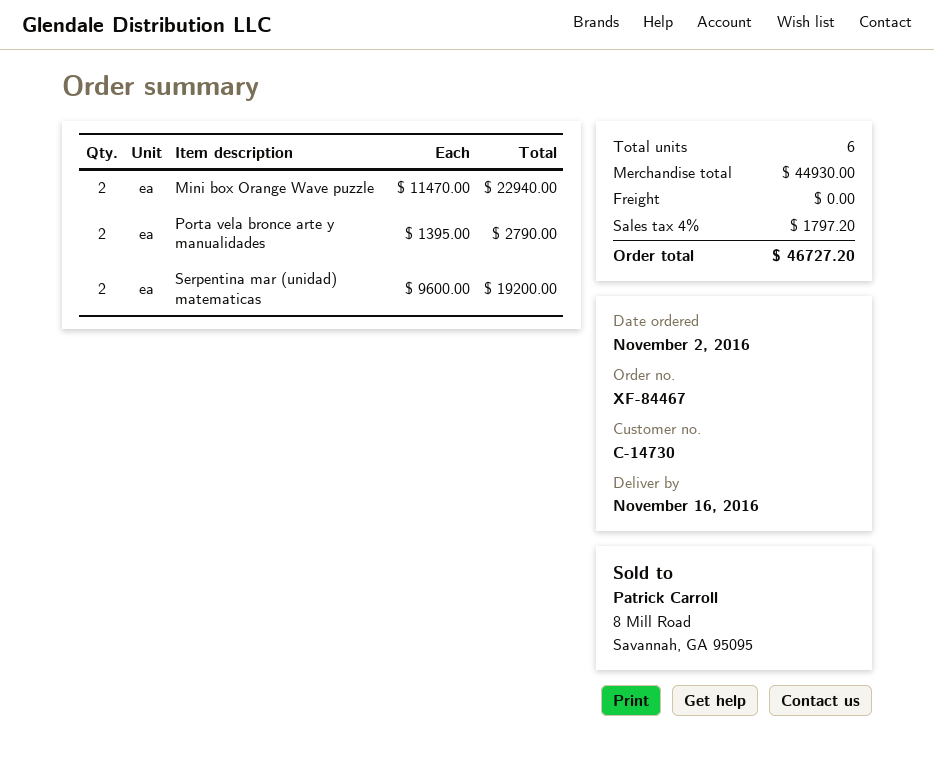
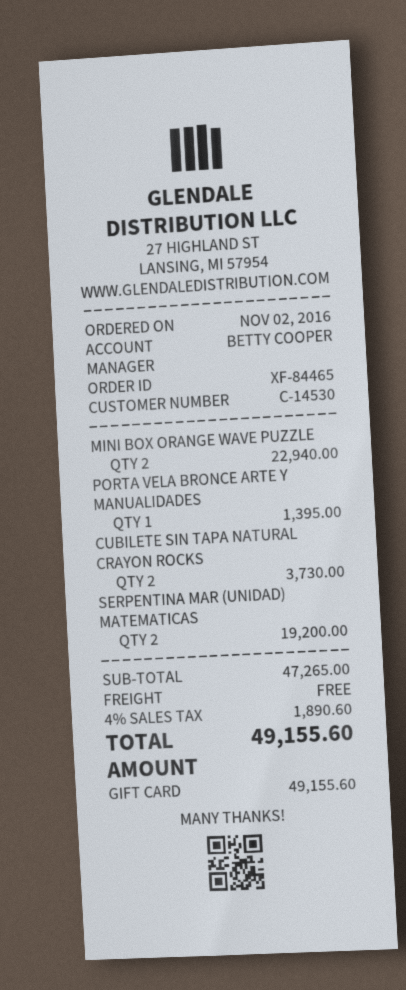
order number: XF-84467 -> XF-84465
customer number: C-14730 -> C-14530
Porta vela bronce arte y manualidades: 2 for 2790.00 -> 1 for 1395.00
CUBILETE SIN TAPA NATURAL CRAYON ROCKS: none -> 2 for 3730.00
subtotal: 44930.00 -> 47265.00
tax: 4% = 1797.20 -> 4% = 1890.60
total: 46727.20 -> 49155.60

